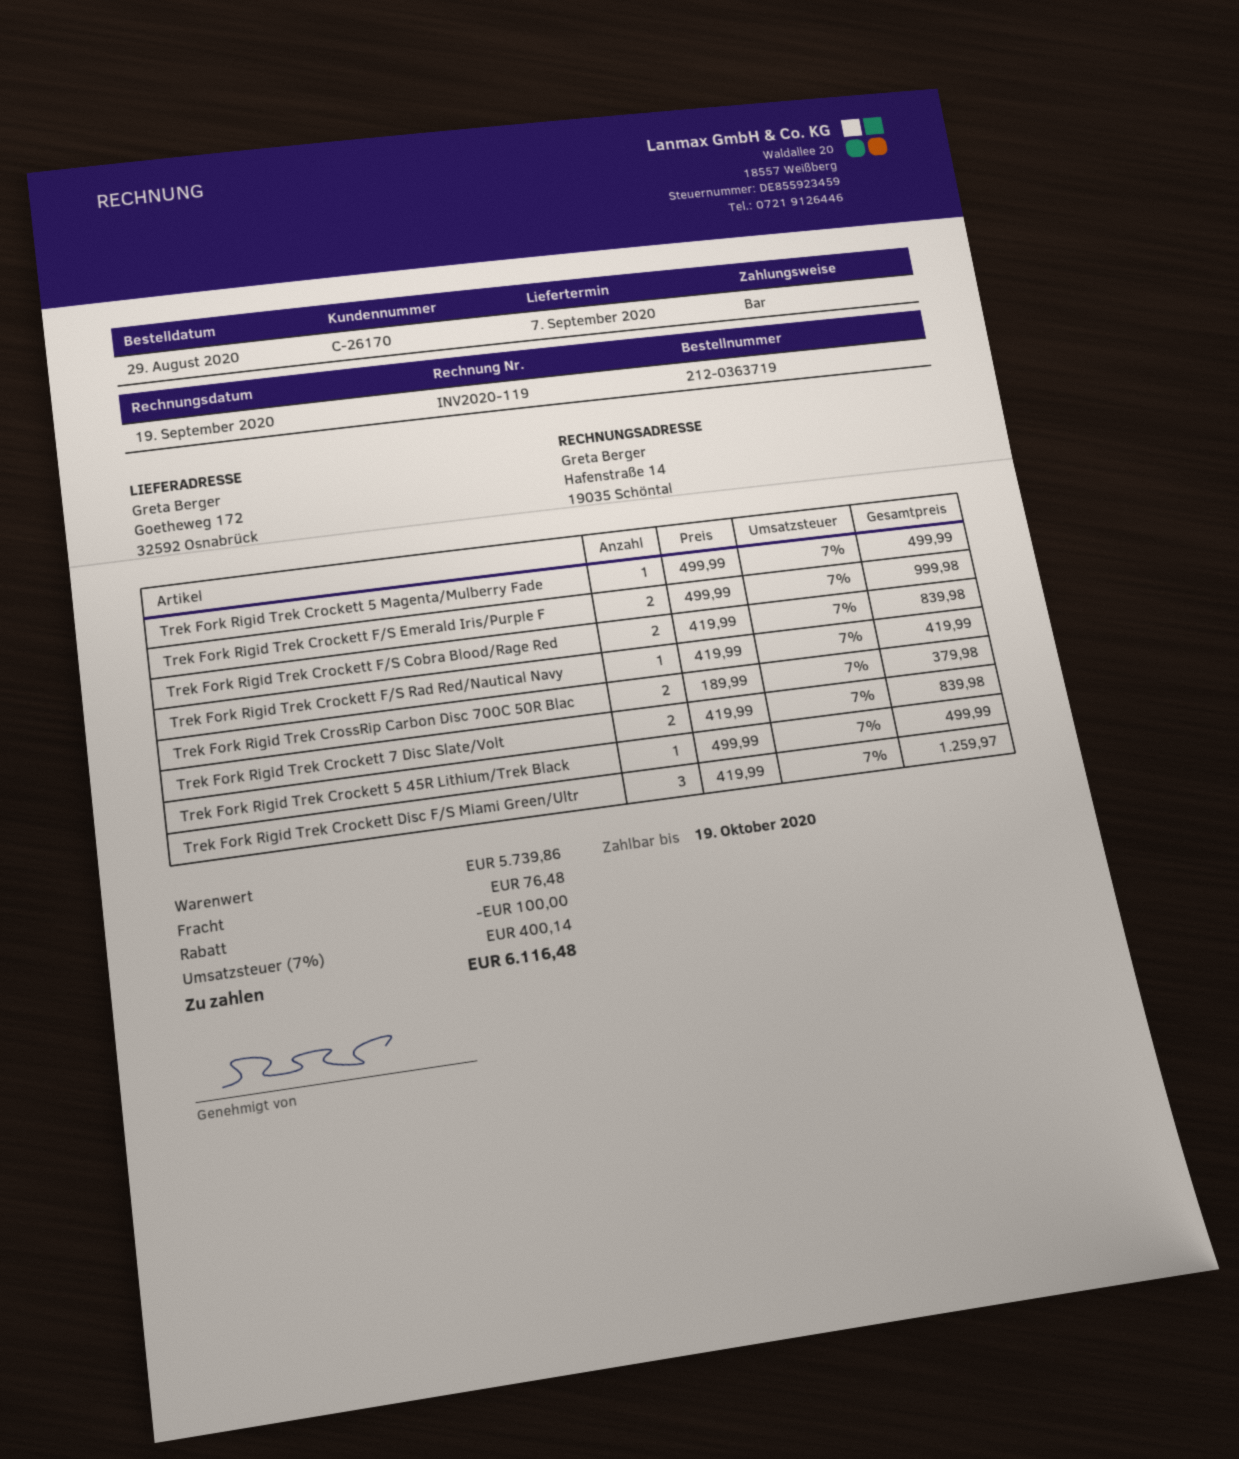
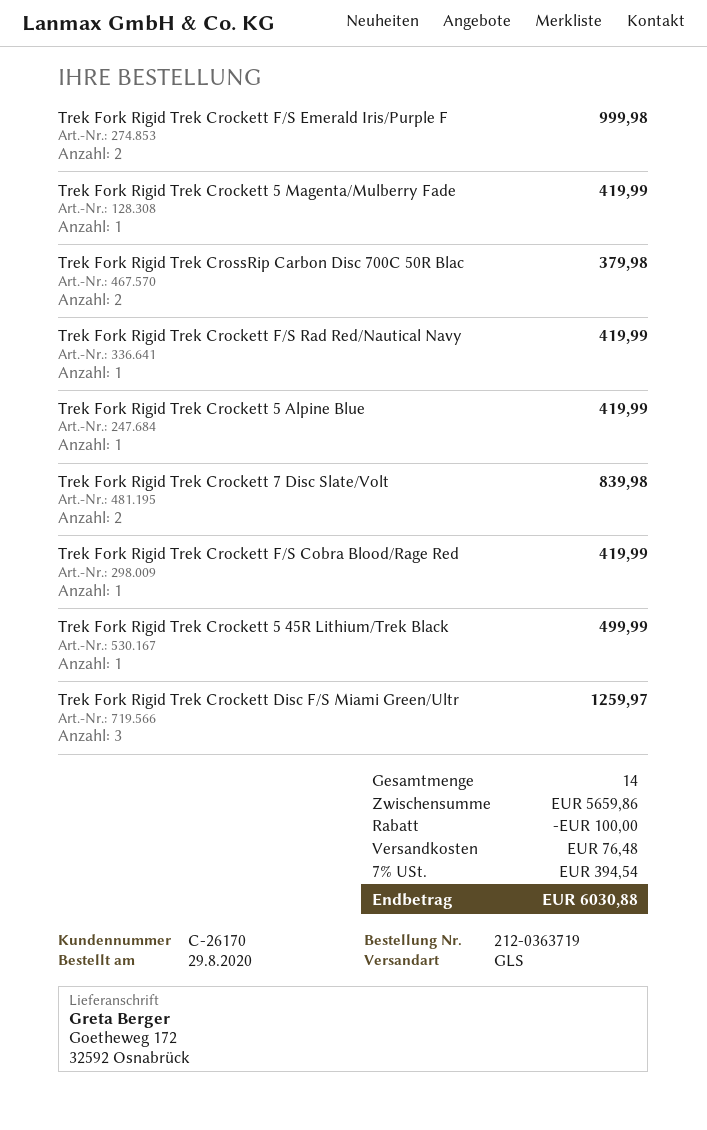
Trek Fork Rigid Trek Crockett 5 Magenta/Mulberry Fade: 1 for 499.99 -> 1 for 419.99
Trek Fork Rigid Trek Crockett F/S Cobra Blood/Rage Red: 2 for 839.98 -> 1 for 419.99
Trek Fork Rigid Trek Crockett 5 Alpine Blue: none -> 1 for 419.99
subtotal: 5739.86 -> 5659.86
tax: 7% = 400.14 -> 7% = 394.54
total: 6116.48 -> 6030.88

